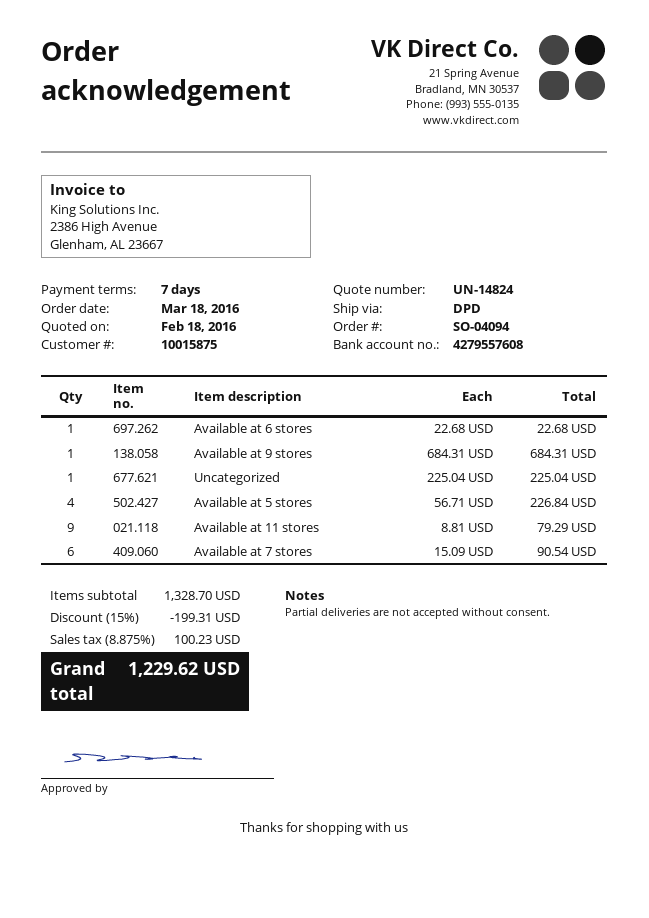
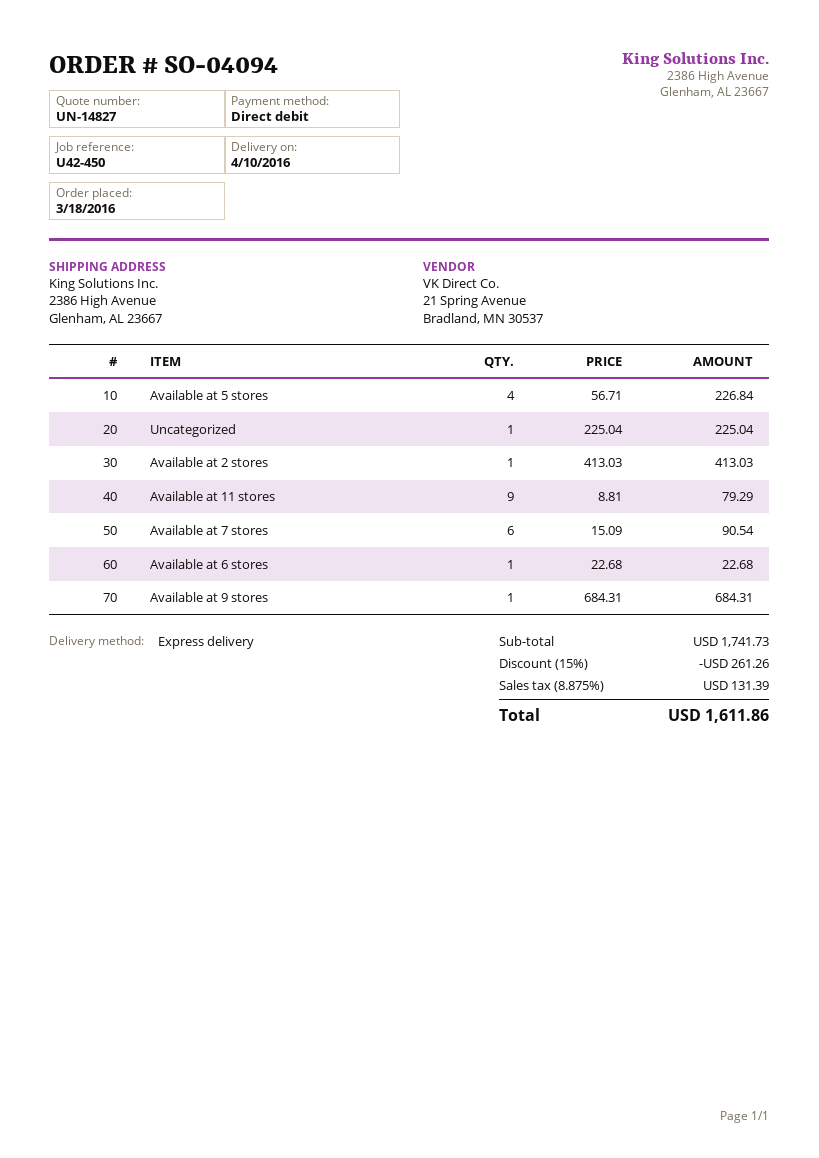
quote number: UN-14824 -> UN-14827
shipping method: DPD -> express
Available at 2 stores: none -> 1 x 413.03 = 413.03
subtotal: 1328.70 -> 1741.73
discount: 15% = 199.31 -> 15% = 261.26
tax: 8.875% = 100.23 -> 8.875% = 131.39
total: 1229.62 -> 1611.86

